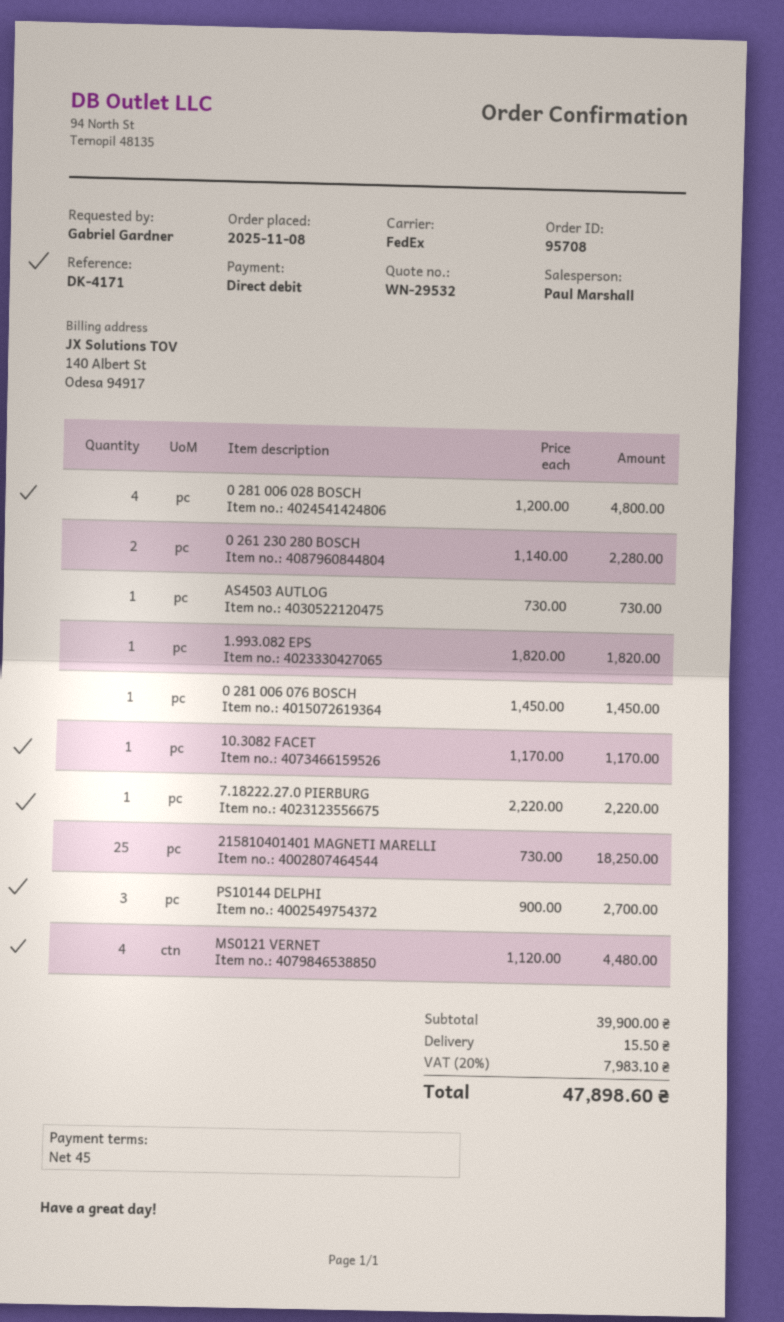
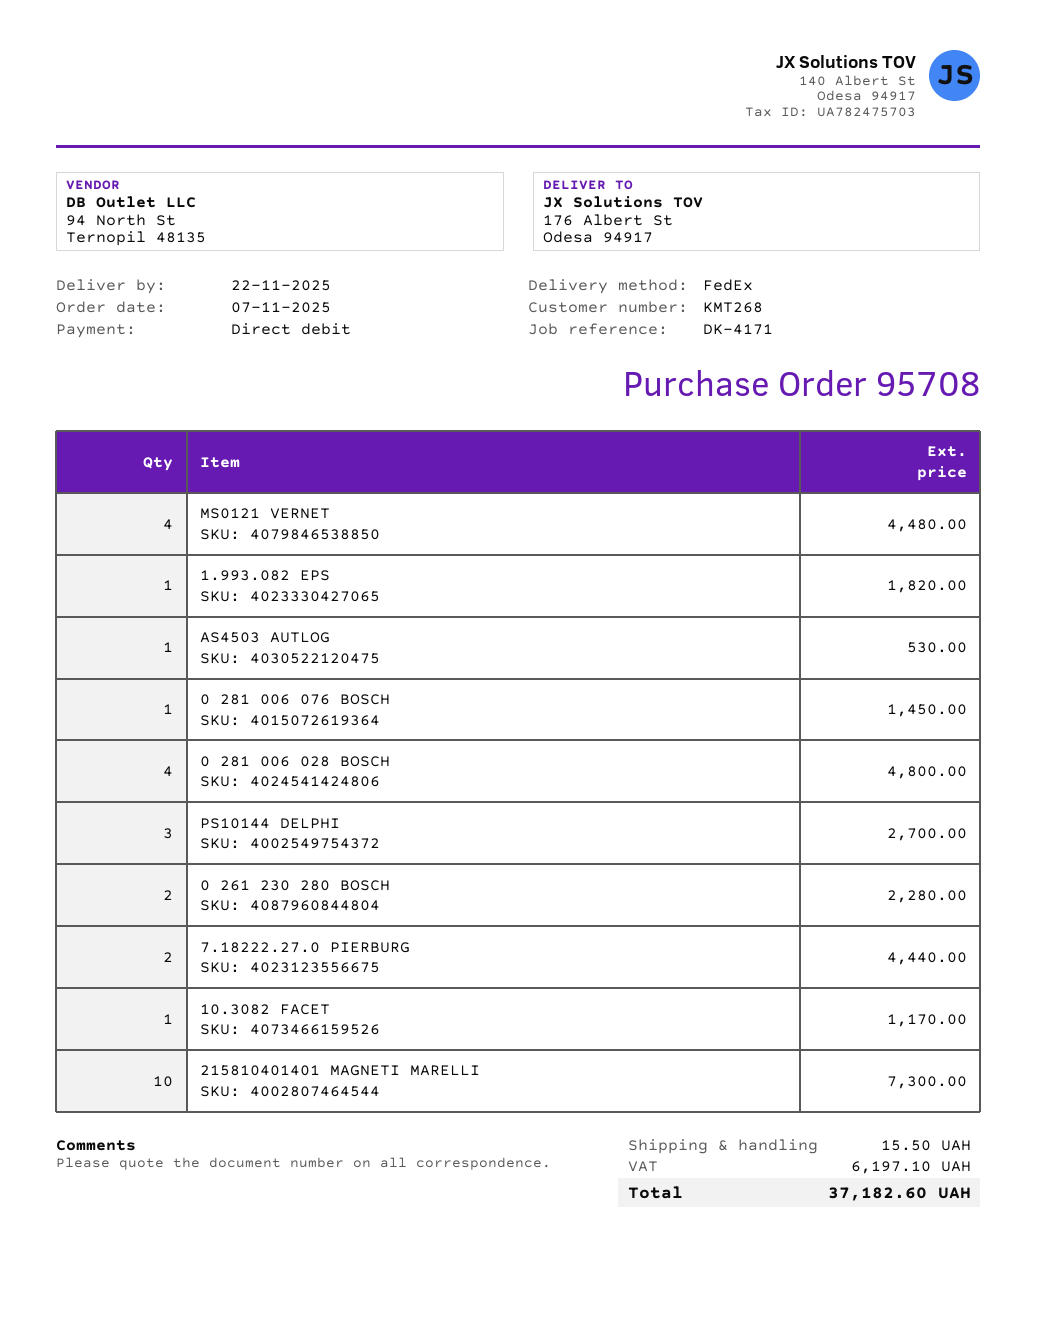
order date: 2025-11-08 -> 2025-11-07
AS4503 AUTLOG: 1 for 730.00 -> 1 for 530.00
7.18222.27.0 PIERBURG: 1 for 2220.00 -> 2 for 4440.00
215810401401 MAGNETI MARELLI: 25 for 18250.00 -> 10 for 7300.00
tax: 7983.10 -> 6197.10
total: 47898.60 -> 37182.60

